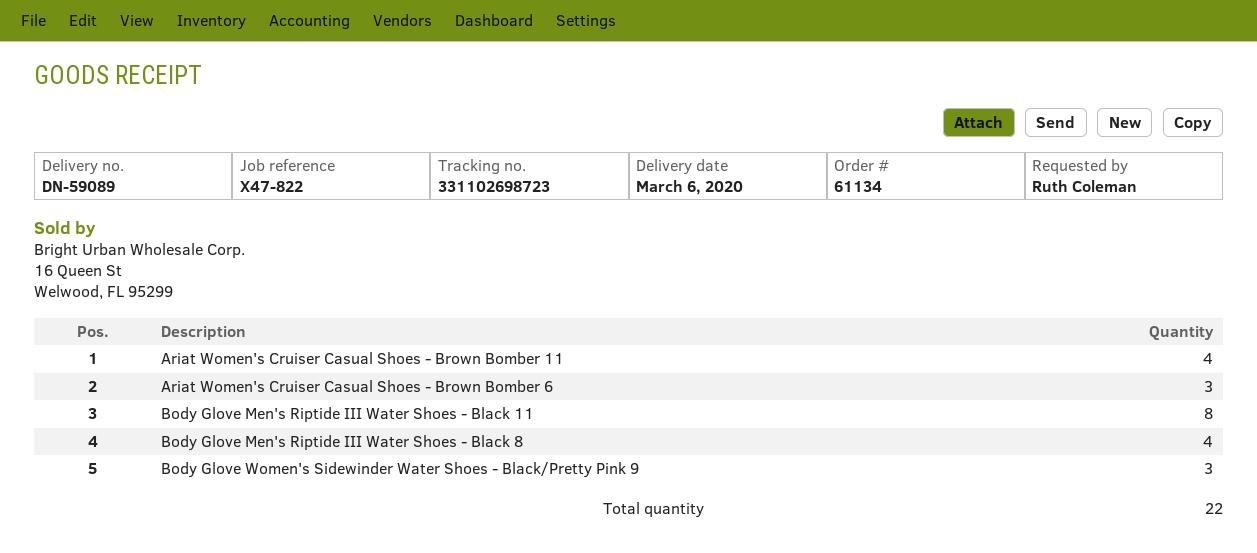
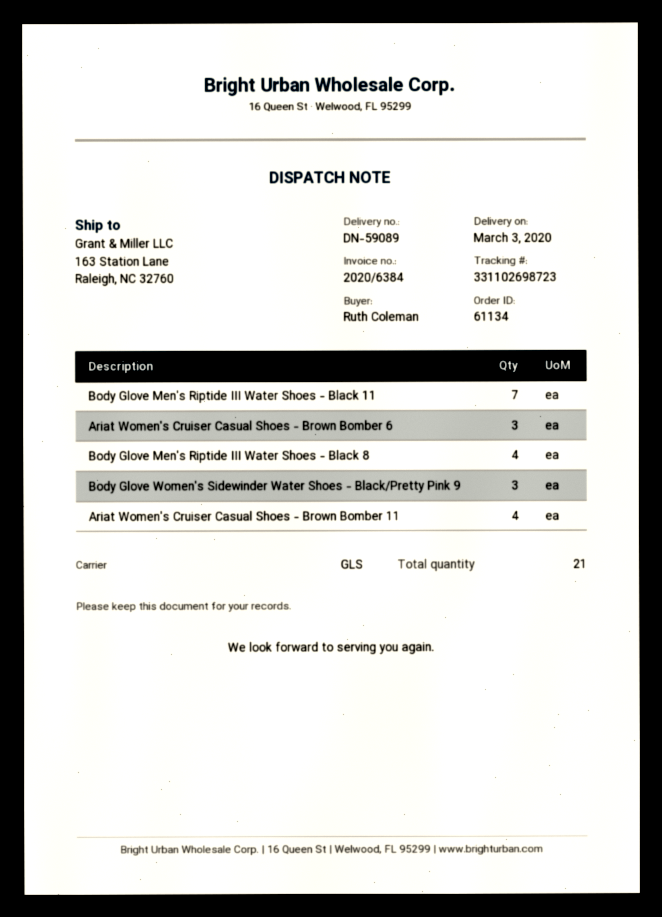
delivery date: 2020-03-06 -> 2020-03-03
Body Glove Men's Riptide III Water Shoes - Black 11: 8 -> 7
total quantity: 22 -> 21

